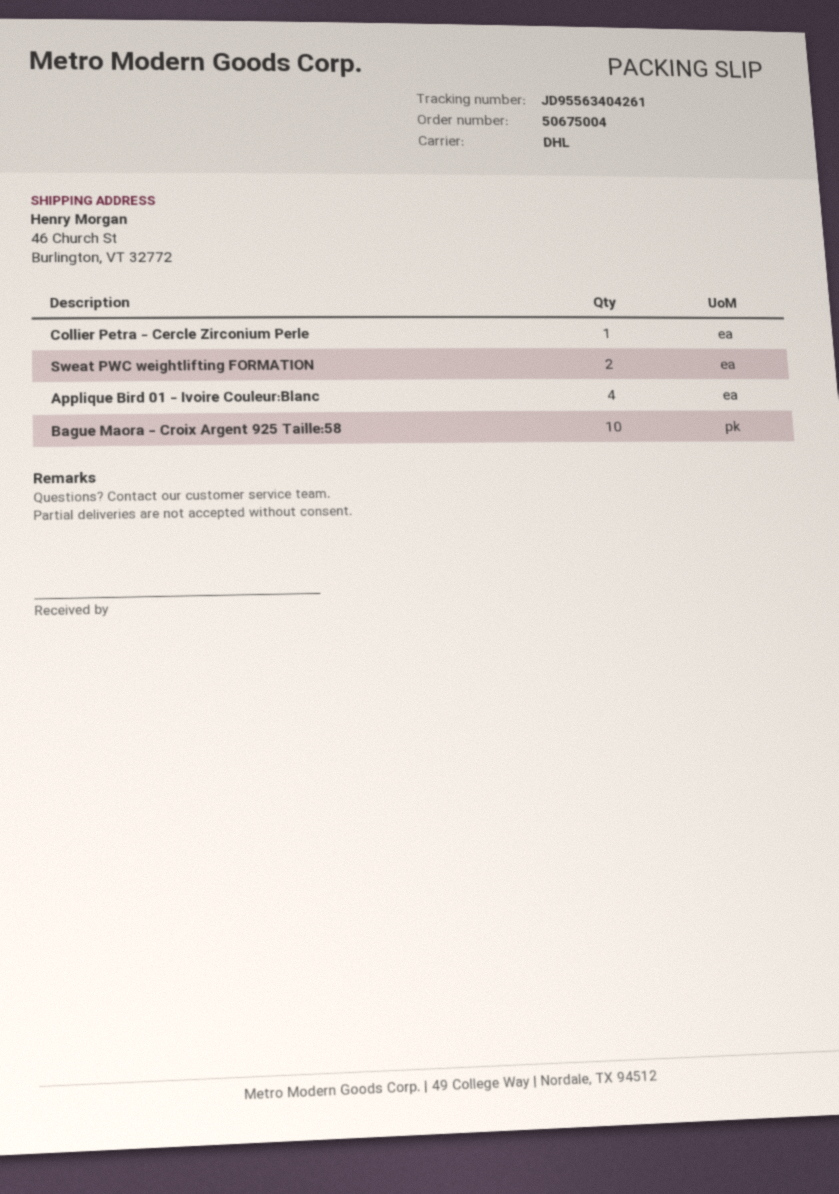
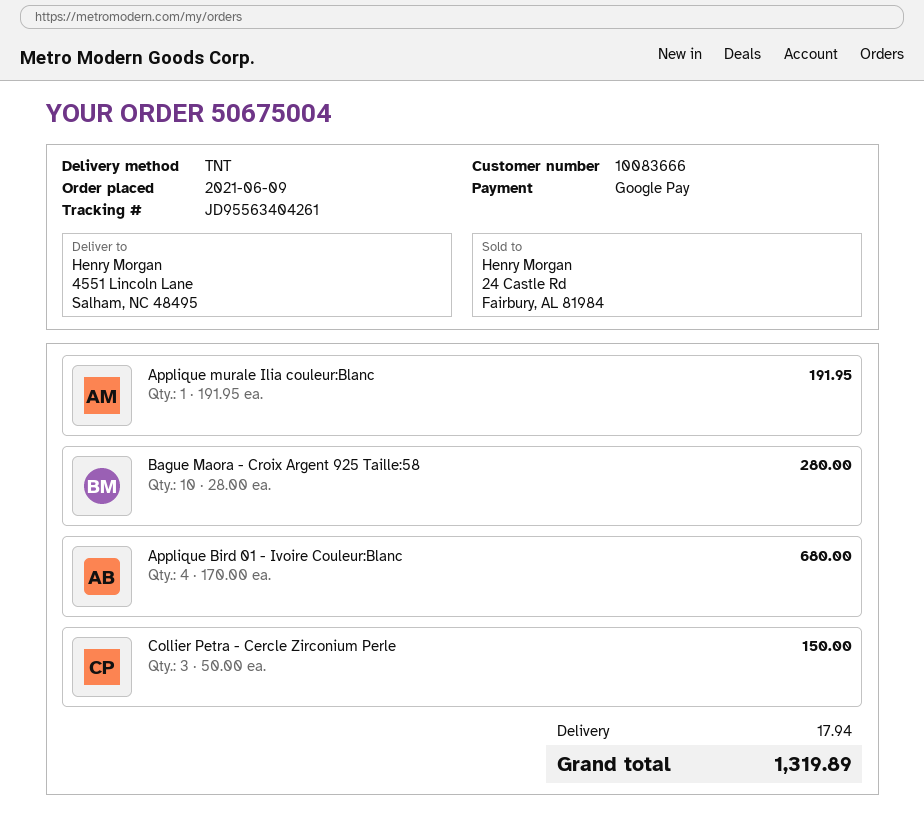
shipping method: DHL -> TNT
ship to: 46 Church St, Burlington, VT 32772 -> 4551 Lincoln Lane, Salham, NC 48495
Collier Petra - Cercle Zirconium Perle: 1 -> 3
Sweat PWC weightlifting FORMATION: 2 -> none
Applique murale Ilia couleur:Blanc: none -> 1

